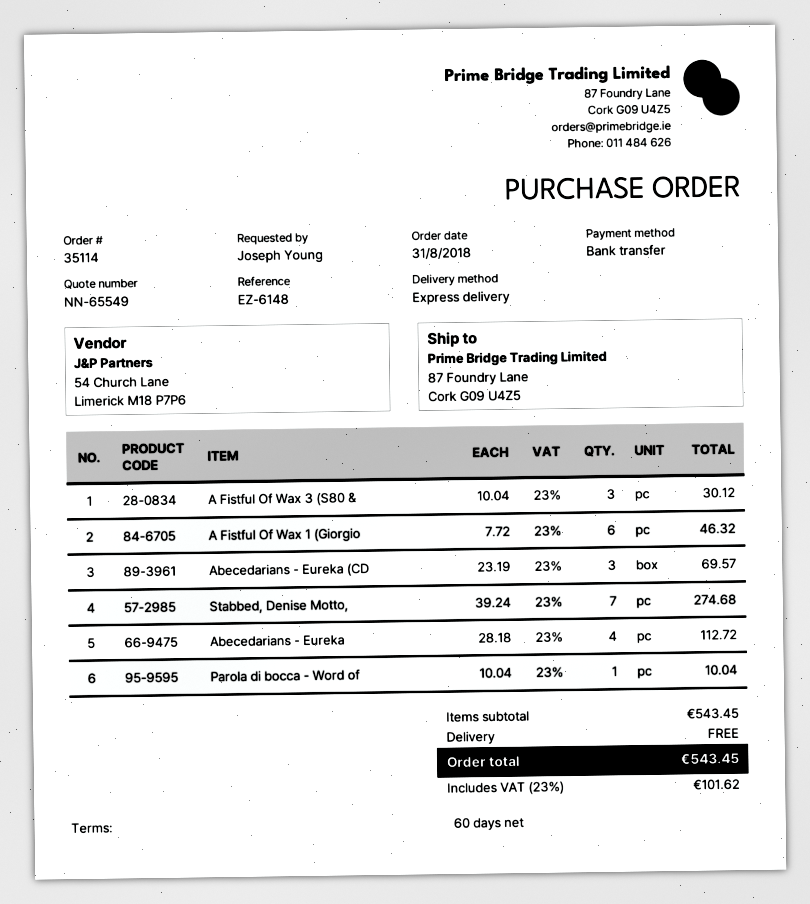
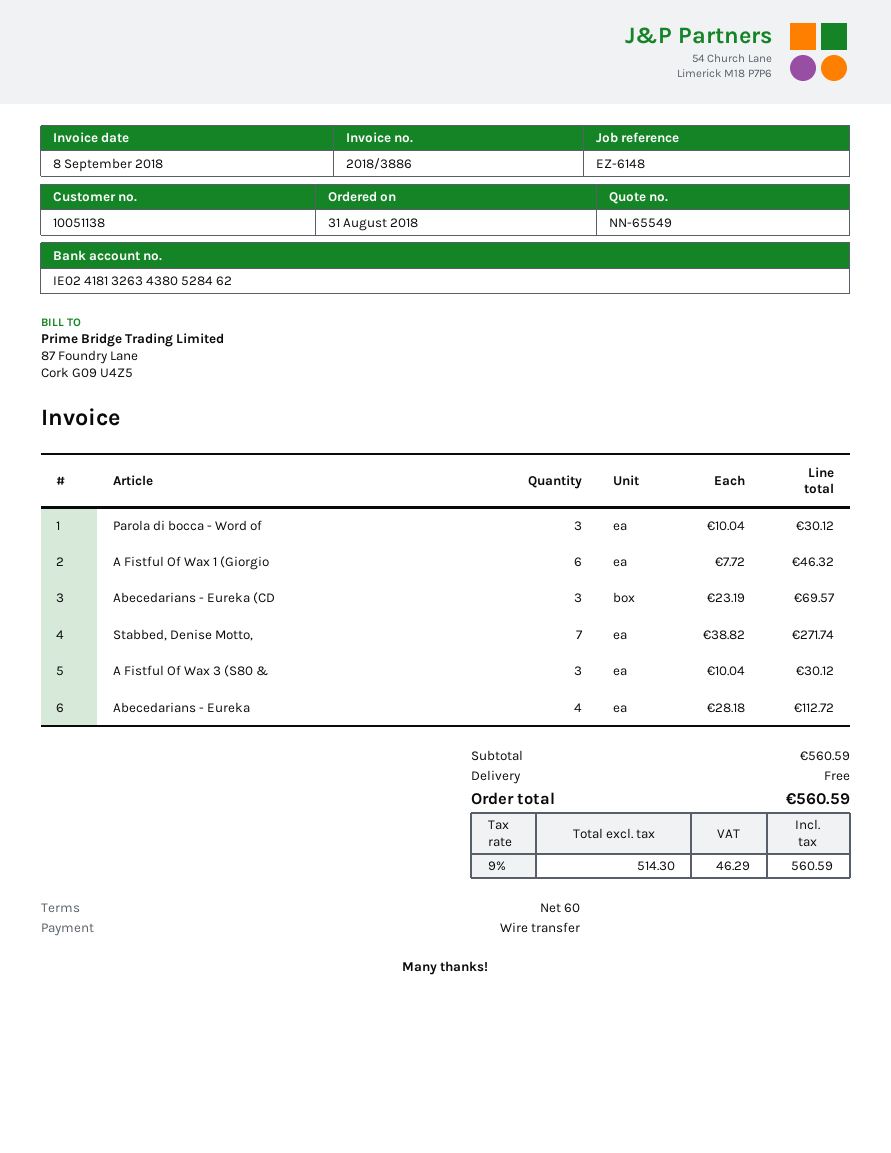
Stabbed, Denise Motto,: 7 x 39.24 = 274.68 -> 7 x 38.82 = 271.74
Parola di bocca - Word of: 1 x 10.04 = 10.04 -> 3 x 10.04 = 30.12
subtotal: 543.45 -> 560.59
tax: 23% = 101.62 -> 9% = 46.29
total: 543.45 -> 560.59

